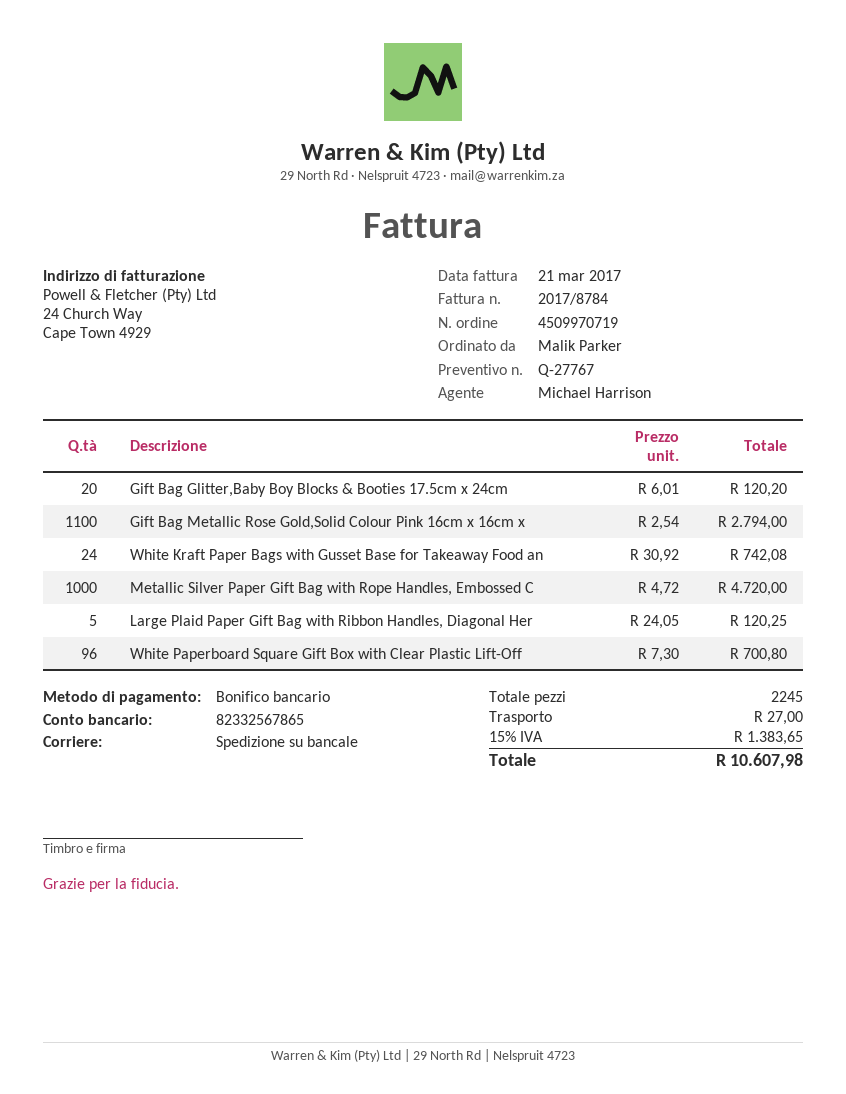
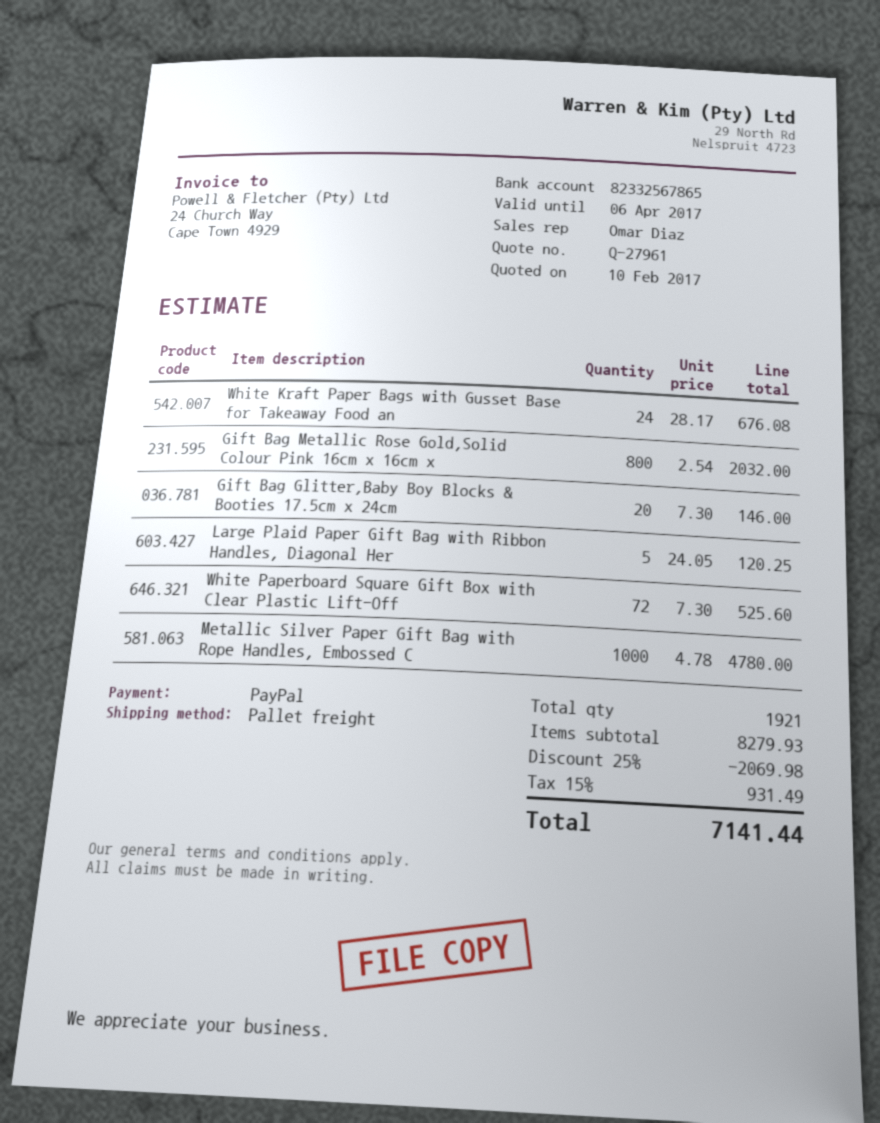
quote number: Q-27767 -> Q-27961
sales rep: Michael Harrison -> Omar Diaz
payment method: bank transfer -> PayPal
Gift Bag Glitter,Baby Boy Blocks & Booties 17.5cm x 24cm: 20 x 6.01 = 120.20 -> 20 x 7.30 = 146.00
Gift Bag Metallic Rose Gold,Solid Colour Pink 16cm x 16cm x: 1100 x 2.54 = 2794.00 -> 800 x 2.54 = 2032.00
White Kraft Paper Bags with Gusset Base for Takeaway Food an: 24 x 30.92 = 742.08 -> 24 x 28.17 = 676.08
Metallic Silver Paper Gift Bag with Rope Handles, Embossed C: 1000 x 4.72 = 4720.00 -> 1000 x 4.78 = 4780.00
White Paperboard Square Gift Box with Clear Plastic Lift-Off: 96 x 7.30 = 700.80 -> 72 x 7.30 = 525.60
total quantity: 2245 -> 1921
discount: none -> 25% = 2069.98
shipping: 27.00 -> none
tax: 15% = 1383.65 -> 15% = 931.49
total: 10607.98 -> 7141.44

